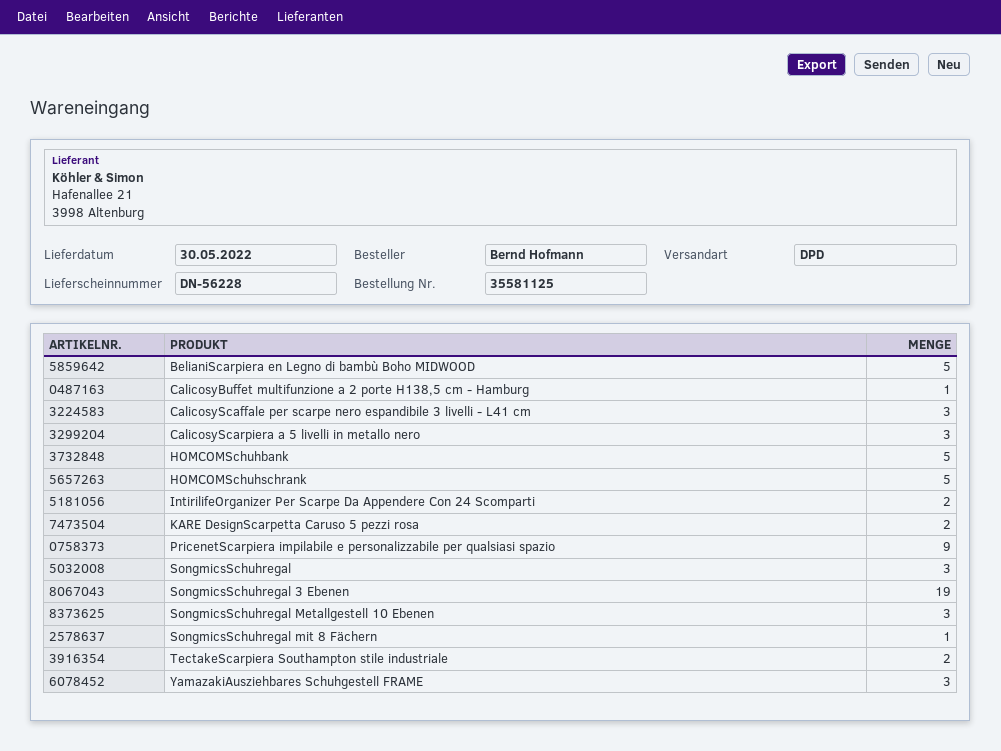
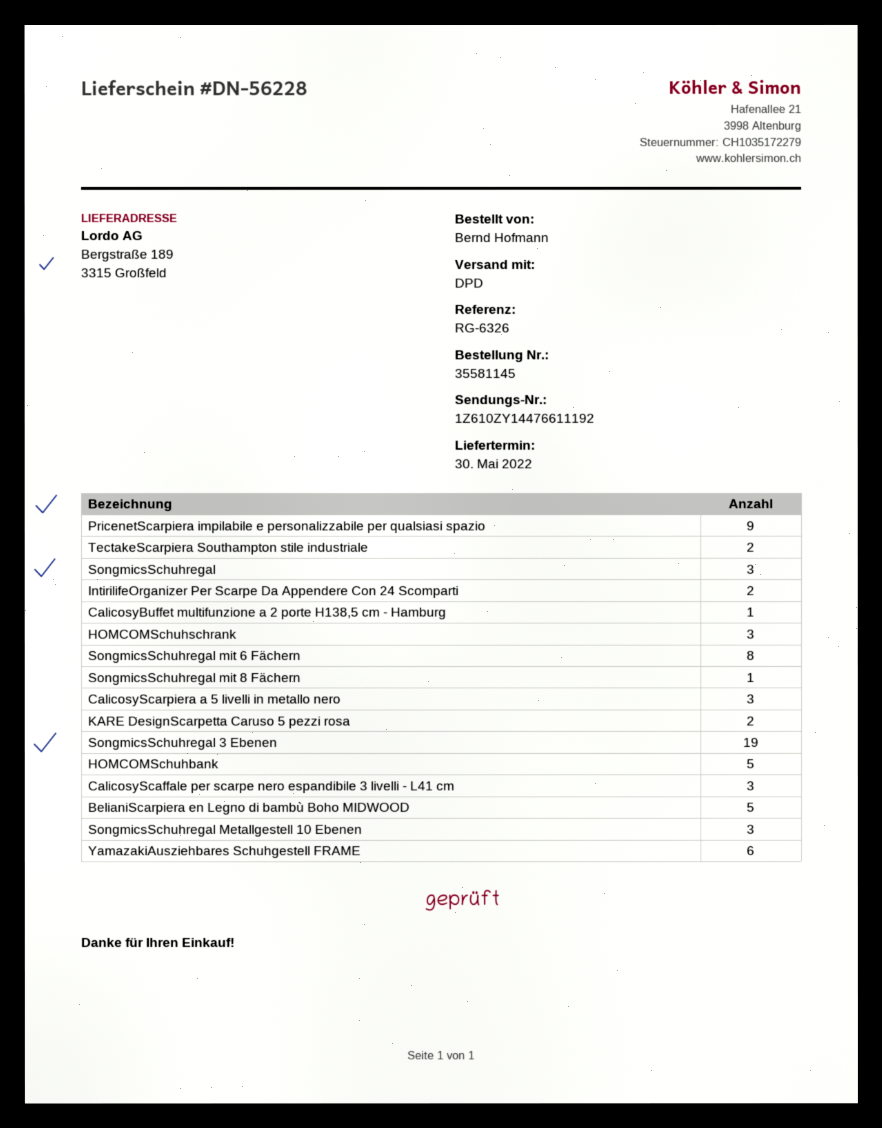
order number: 35581125 -> 35581145
HOMCOMSchuhschrank: 5 -> 3
YamazakiAusziehbares Schuhgestell FRAME: 3 -> 6
SongmicsSchuhregal mit 6 Fächern: none -> 8

